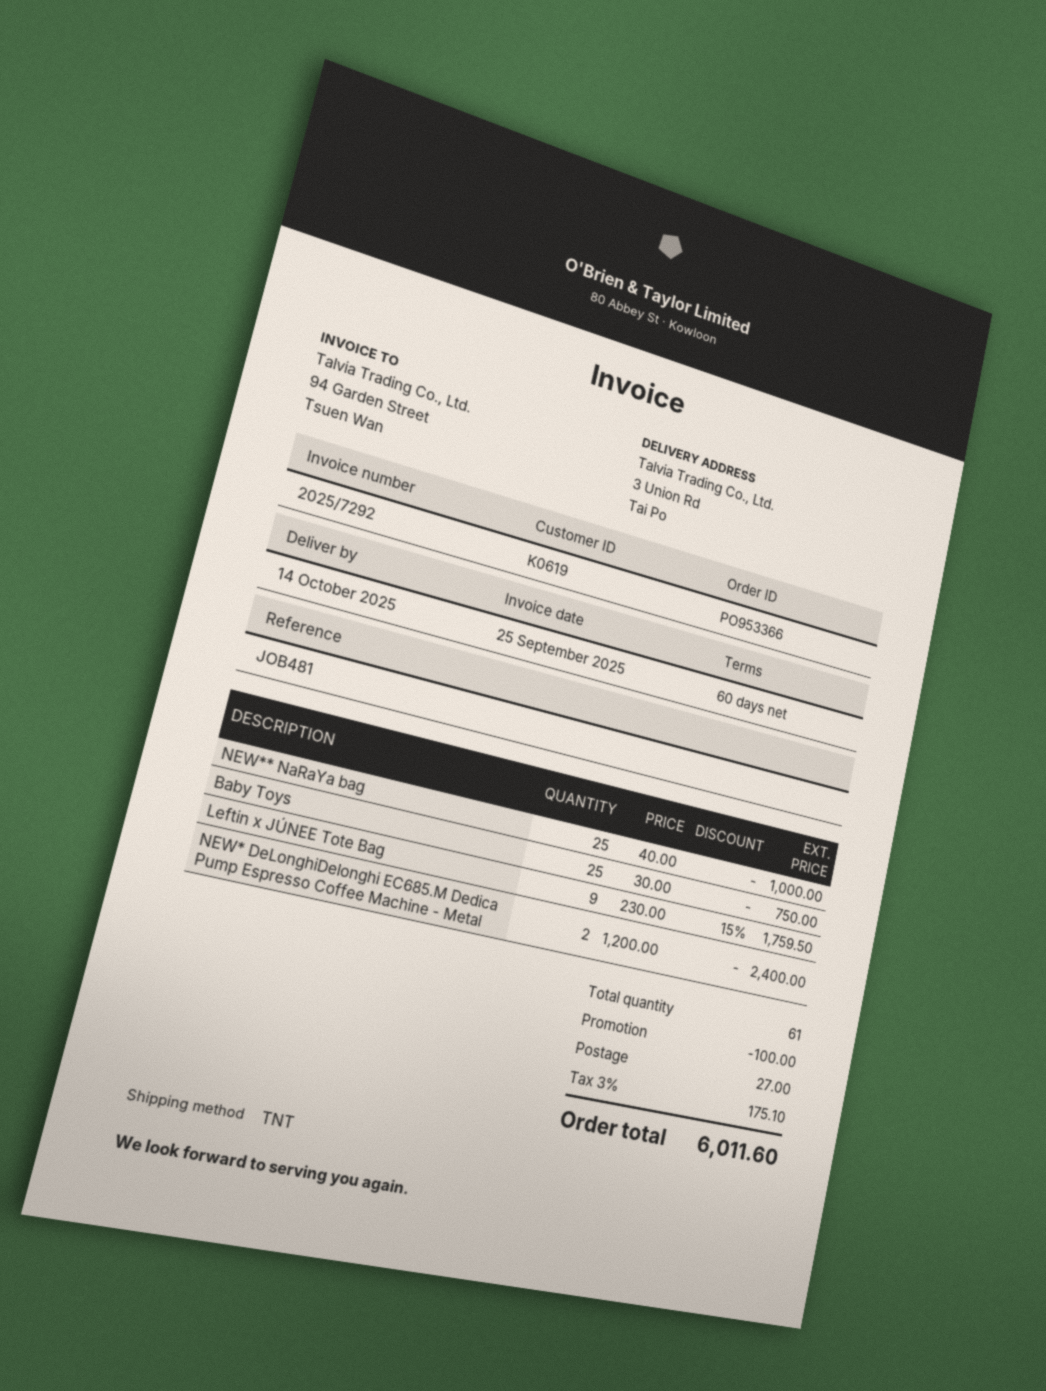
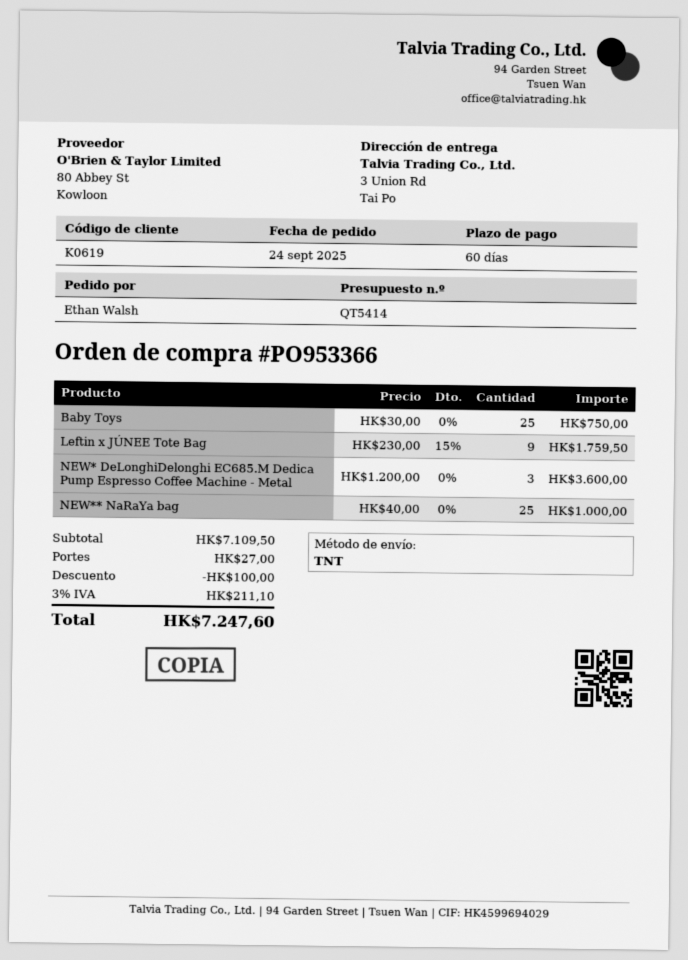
NEW* DeLonghiDelonghi EC685.M Dedica Pump Espresso Coffee Machine - Metal: 2 x 1200.00 = 2400.00 -> 3 x 1200.00 = 3600.00
tax: 3% = 175.10 -> 3% = 211.10
total: 6011.60 -> 7247.60

